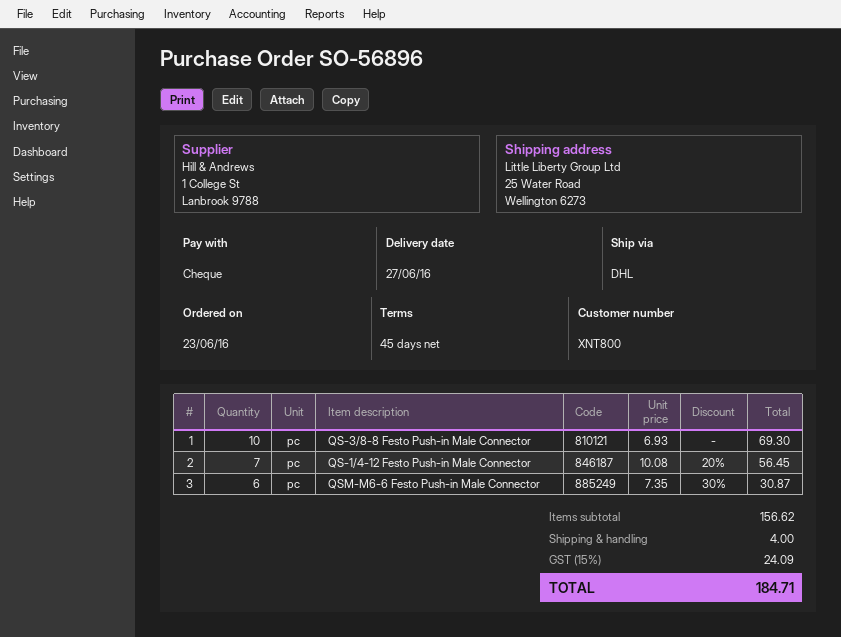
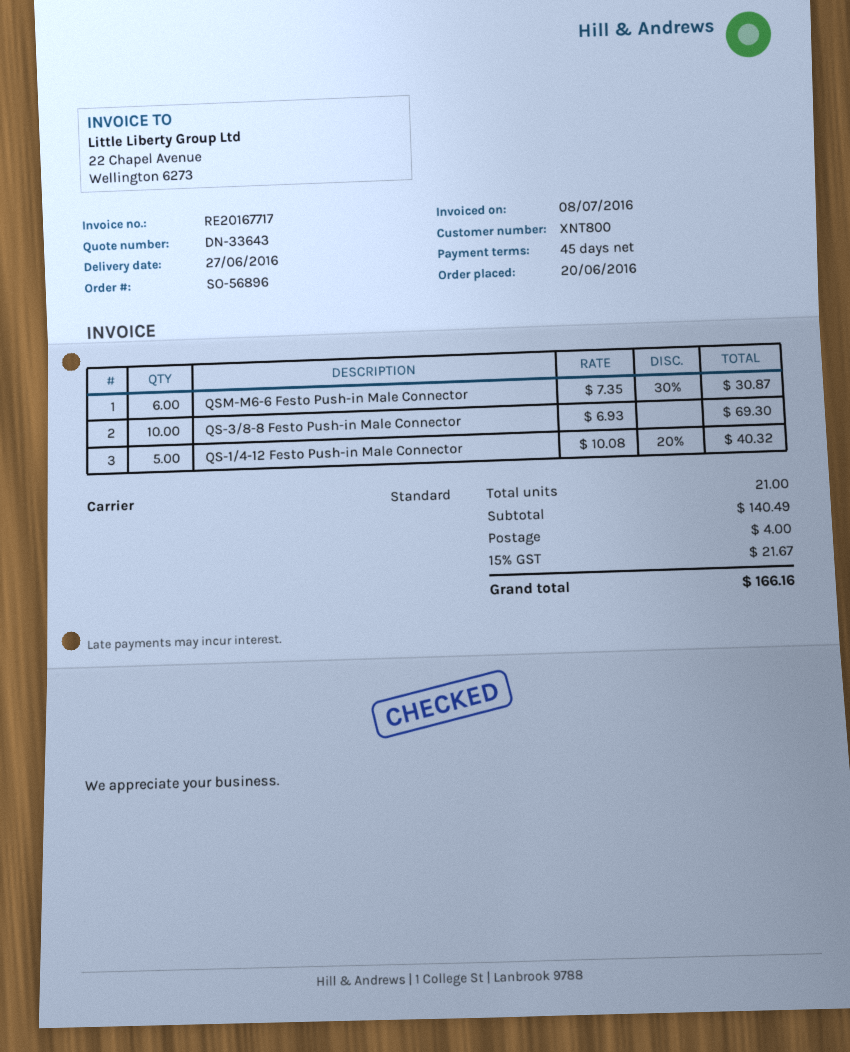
order date: 2016-06-23 -> 2016-06-20
shipping method: DHL -> standard
QS-1/4-12 Festo Push-in Male Connector: 7 x 10.08 - 20% = 56.45 -> 5 x 10.08 - 20% = 40.32
subtotal: 156.62 -> 140.49
tax: 15% = 24.09 -> 15% = 21.67
total: 184.71 -> 166.16

